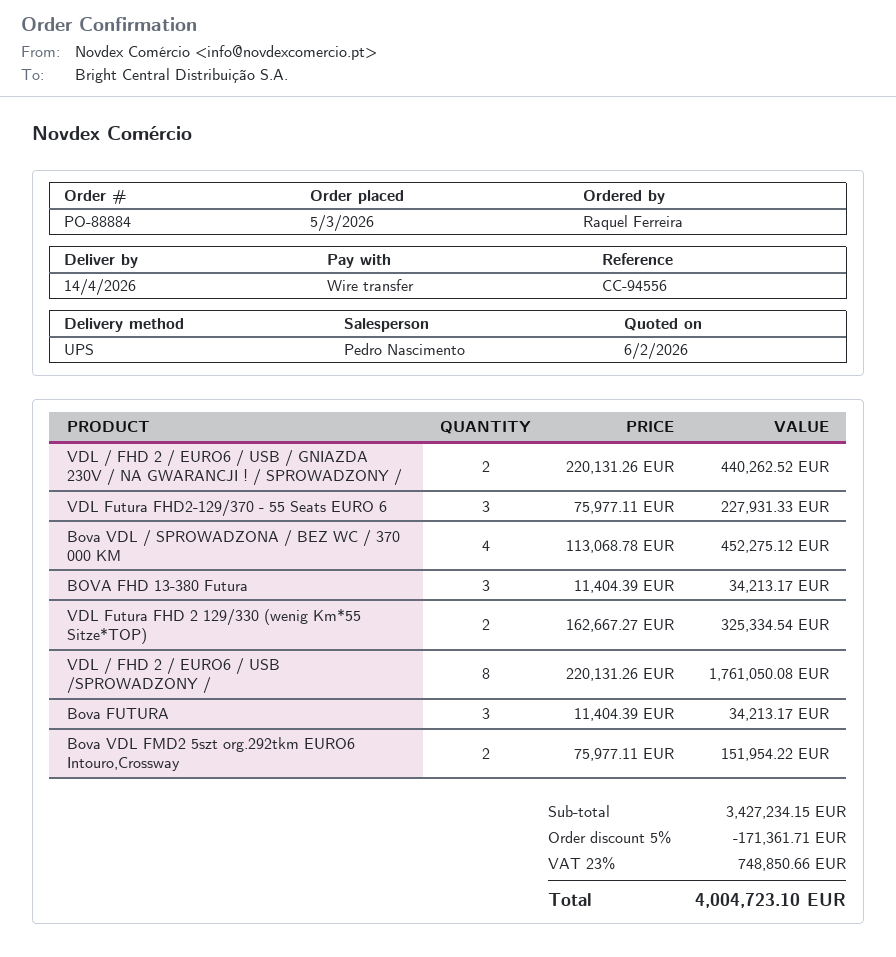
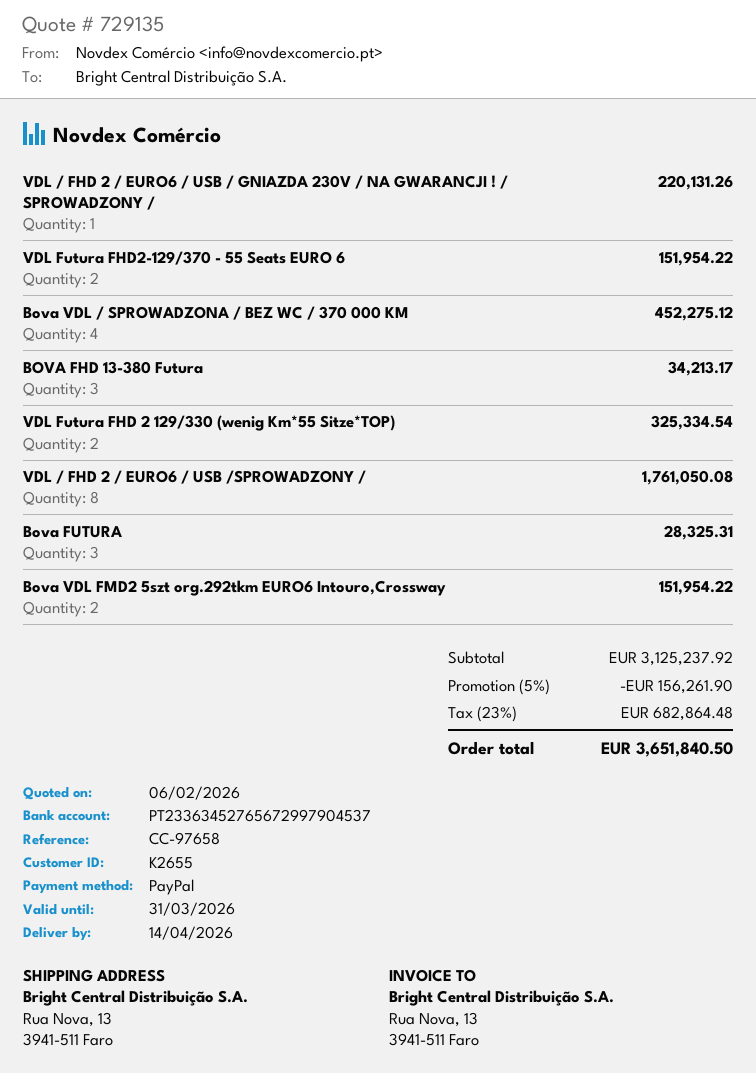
reference: CC-94556 -> CC-97658
payment method: bank transfer -> PayPal
VDL / FHD 2 / EURO6 / USB / GNIAZDA 230V / NA GWARANCJI ! / SPROWADZONY /: 2 for 440262.52 -> 1 for 220131.26
VDL Futura FHD2-129/370 - 55 Seats EURO 6: 3 for 227931.33 -> 2 for 151954.22
Bova FUTURA: 3 for 34213.17 -> 3 for 28325.31
subtotal: 3427234.15 -> 3125237.92
discount: 5% = 171361.71 -> 5% = 156261.90
tax: 23% = 748850.66 -> 23% = 682864.48
total: 4004723.10 -> 3651840.50

